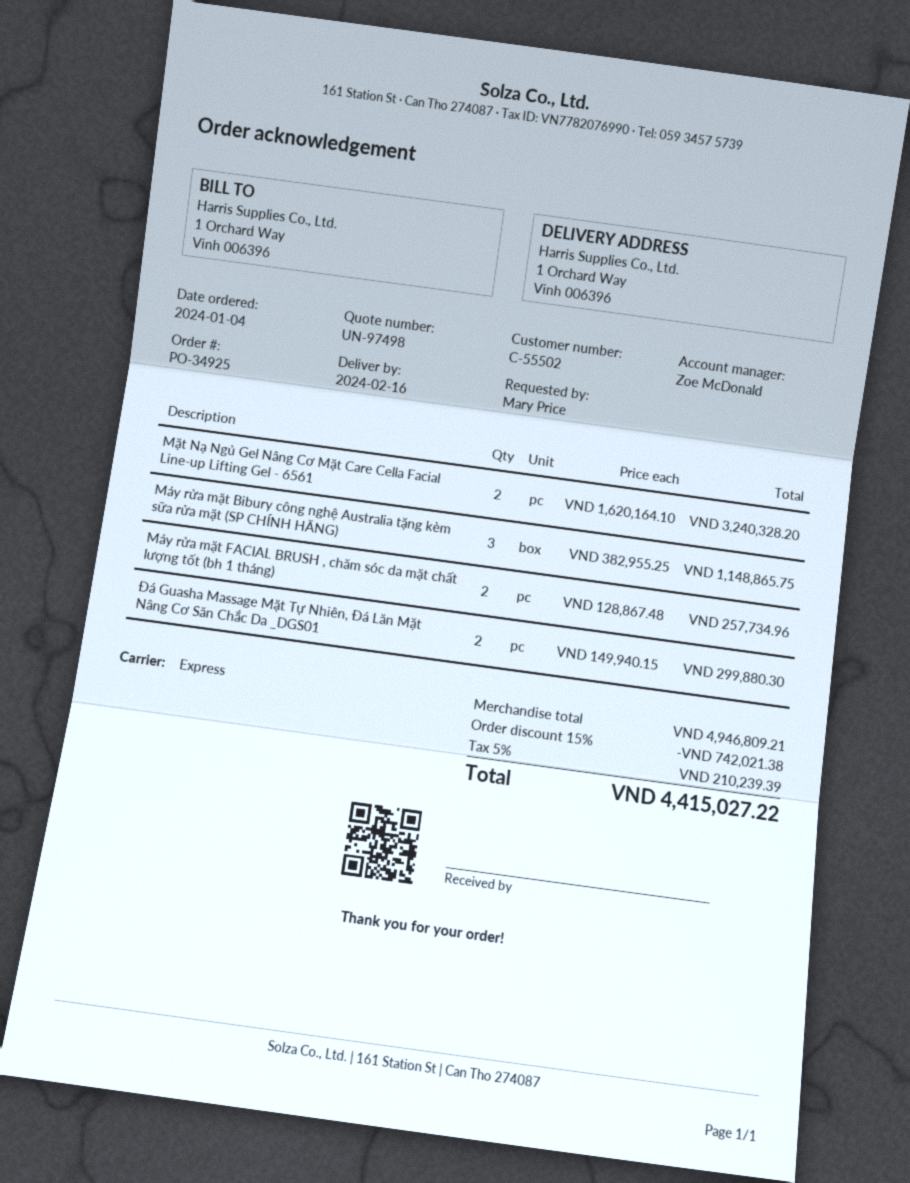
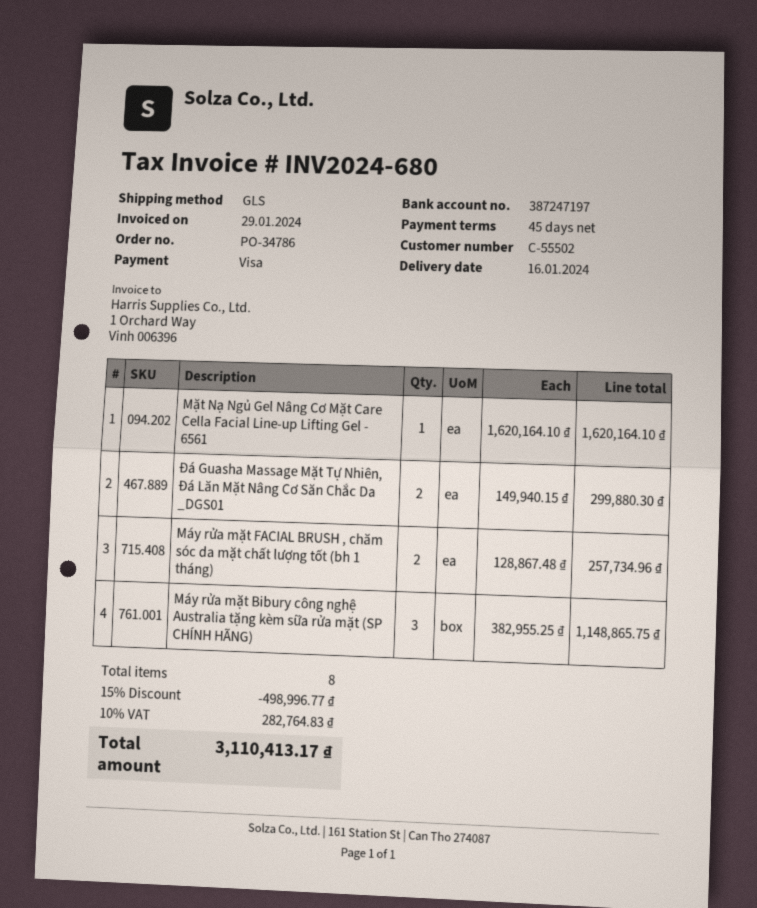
order number: PO-34925 -> PO-34786
delivery date: 2024-02-16 -> 2024-01-16
shipping method: express -> GLS
Mặt Nạ Ngủ Gel Nâng Cơ Mặt Care Cella Facial Line-up Lifting Gel - 6561: 2 x 1620164.10 = 3240328.20 -> 1 x 1620164.10 = 1620164.10
discount: 15% = 742021.38 -> 15% = 498996.77
tax: 5% = 210239.39 -> 10% = 282764.83
total: 4415027.22 -> 3110413.17

